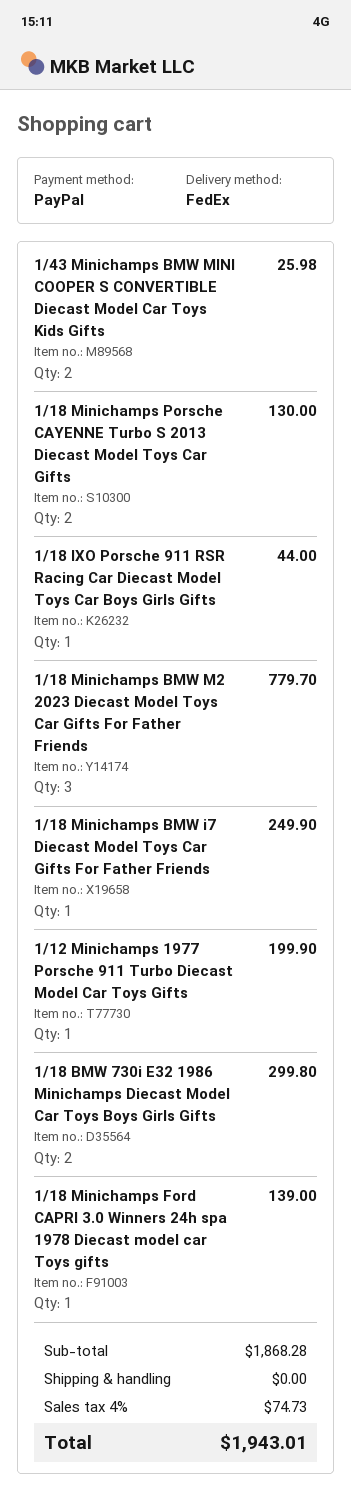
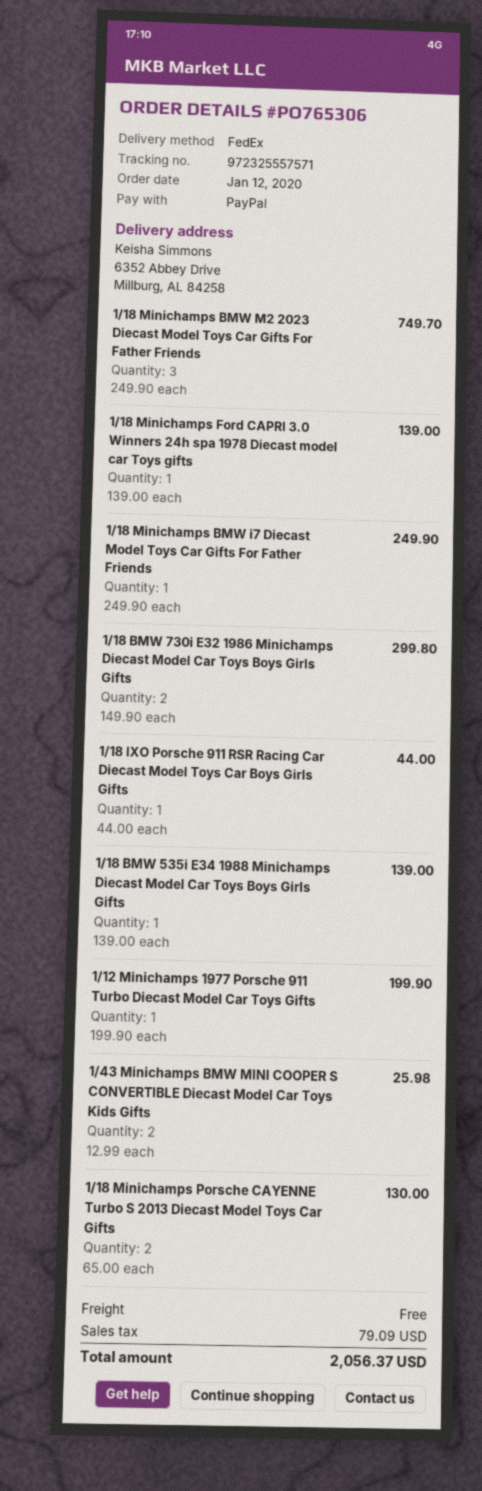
1/18 Minichamps BMW M2 2023 Diecast Model Toys Car Gifts For Father Friends: 3 for 779.70 -> 3 for 749.70
1/18 BMW 535i E34 1988 Minichamps Diecast Model Car Toys Boys Girls Gifts: none -> 1 for 139.00
tax: 74.73 -> 79.09
total: 1943.01 -> 2056.37

